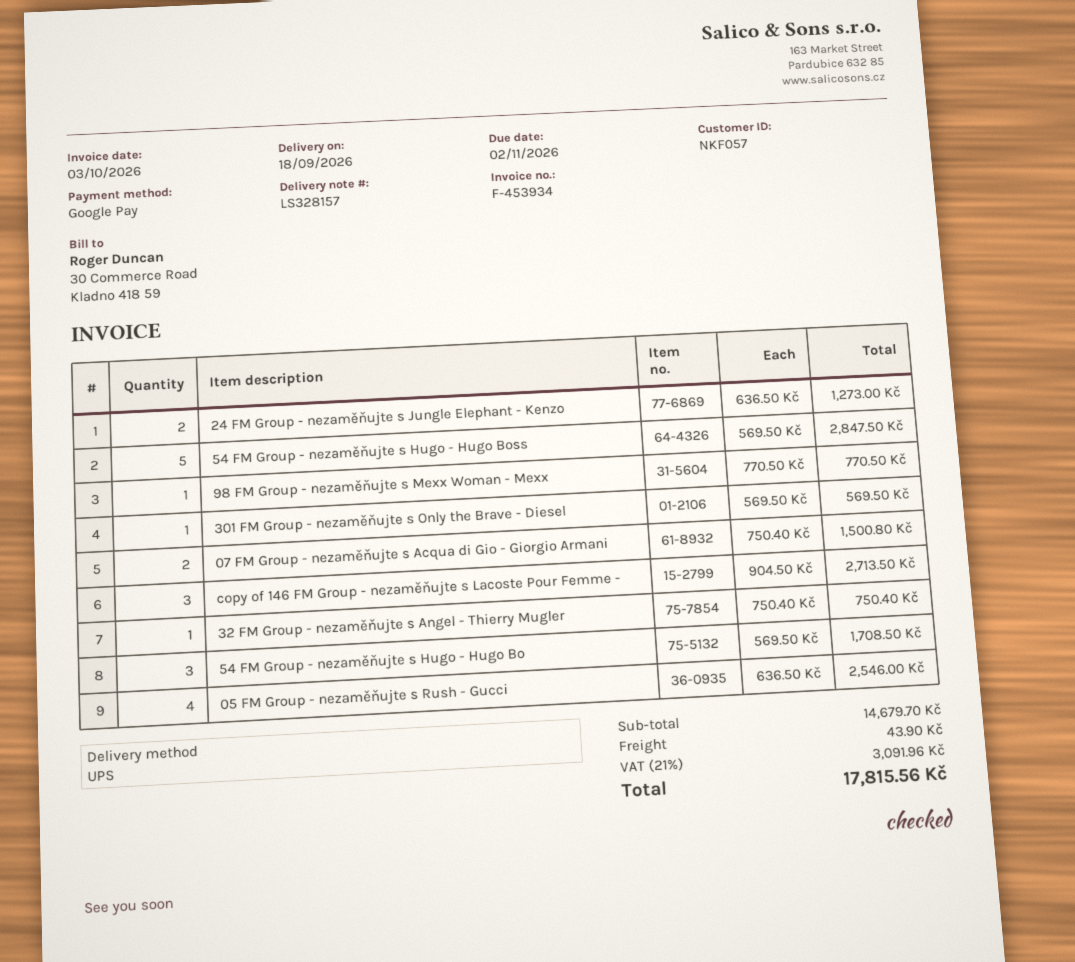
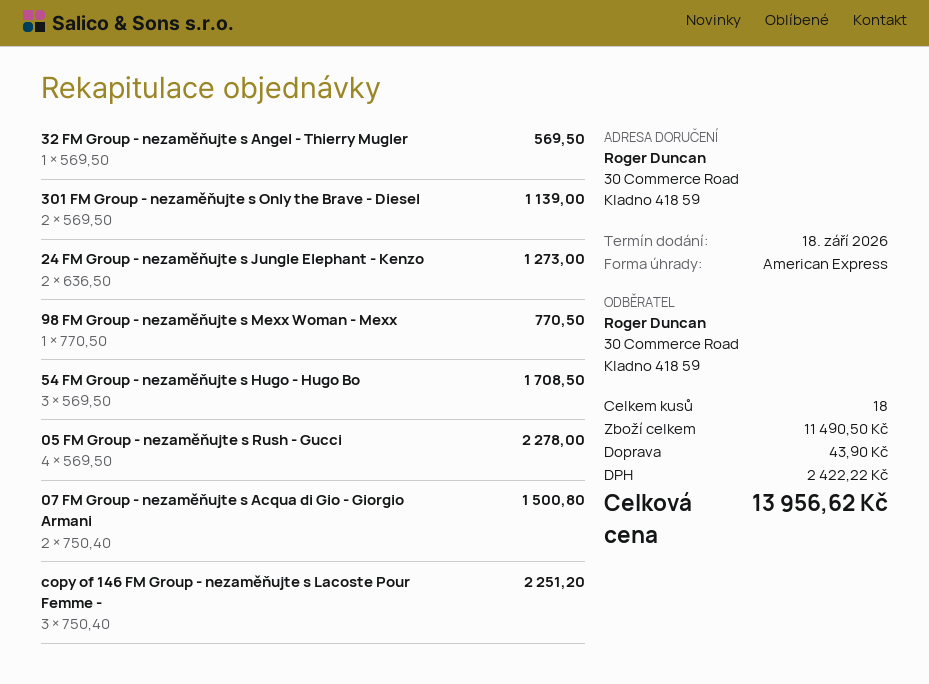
payment method: Google Pay -> American Express
54 FM Group - nezaměňujte s Hugo - Hugo Boss: 5 x 569.50 = 2847.50 -> none
301 FM Group - nezaměňujte s Only the Brave - Diesel: 1 x 569.50 = 569.50 -> 2 x 569.50 = 1139.00
copy of 146 FM Group - nezaměňujte s Lacoste Pour Femme -: 3 x 904.50 = 2713.50 -> 3 x 750.40 = 2251.20
32 FM Group - nezaměňujte s Angel - Thierry Mugler: 1 x 750.40 = 750.40 -> 1 x 569.50 = 569.50
05 FM Group - nezaměňujte s Rush - Gucci: 4 x 636.50 = 2546.00 -> 4 x 569.50 = 2278.00
subtotal: 14679.70 -> 11490.50
tax: 3091.96 -> 2422.22
total: 17815.56 -> 13956.62

